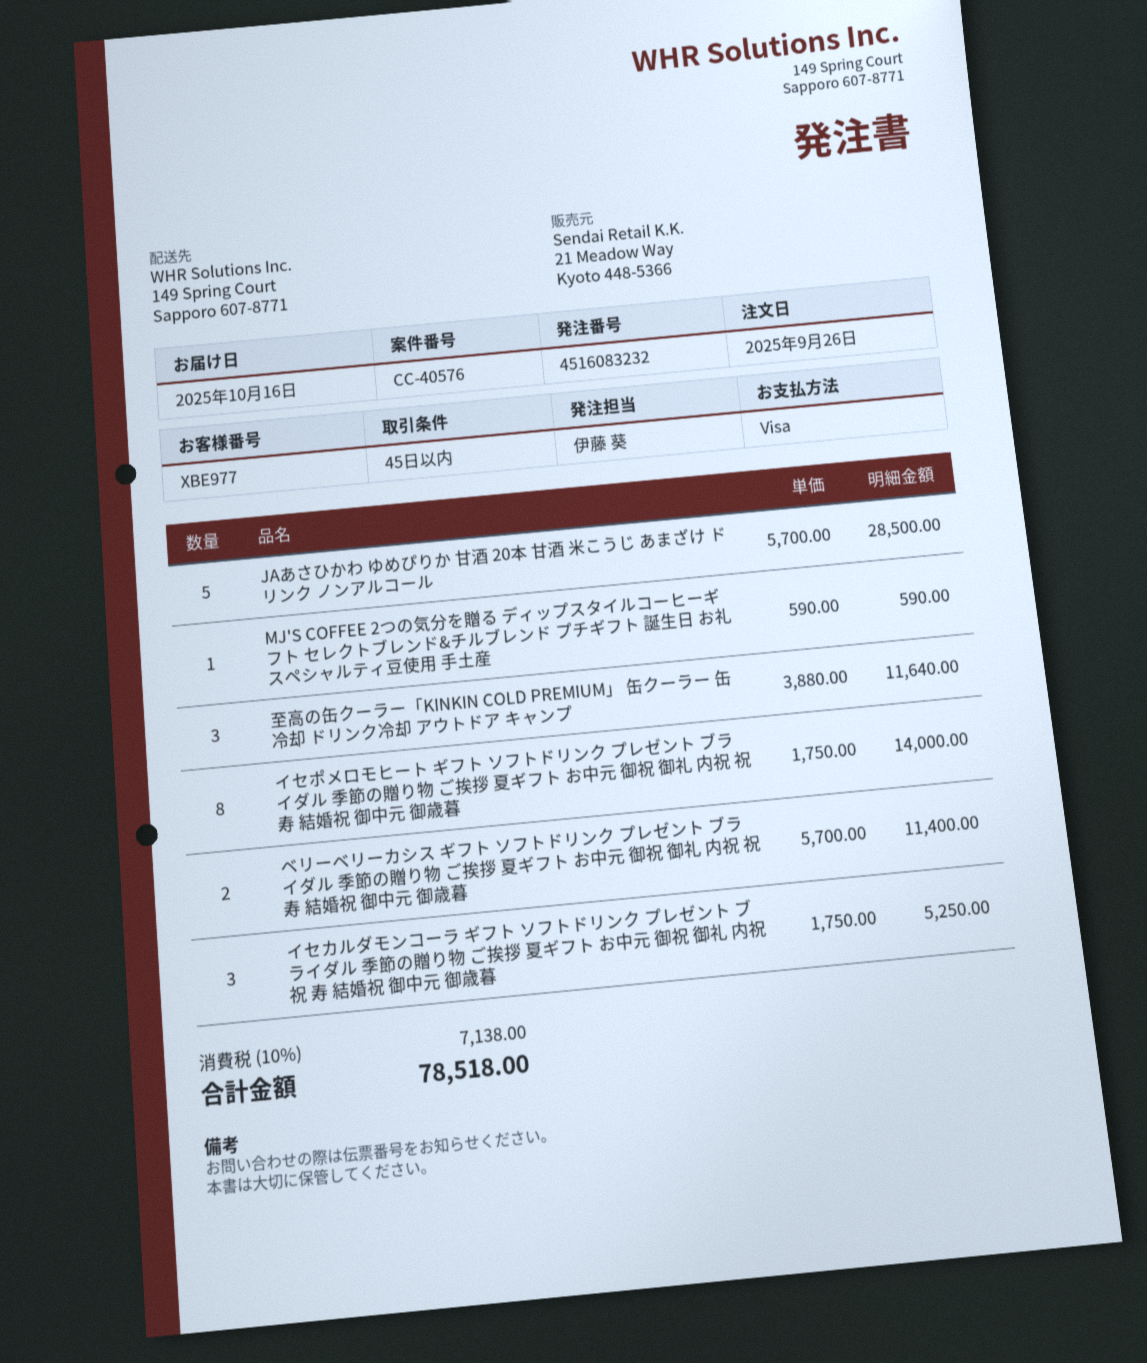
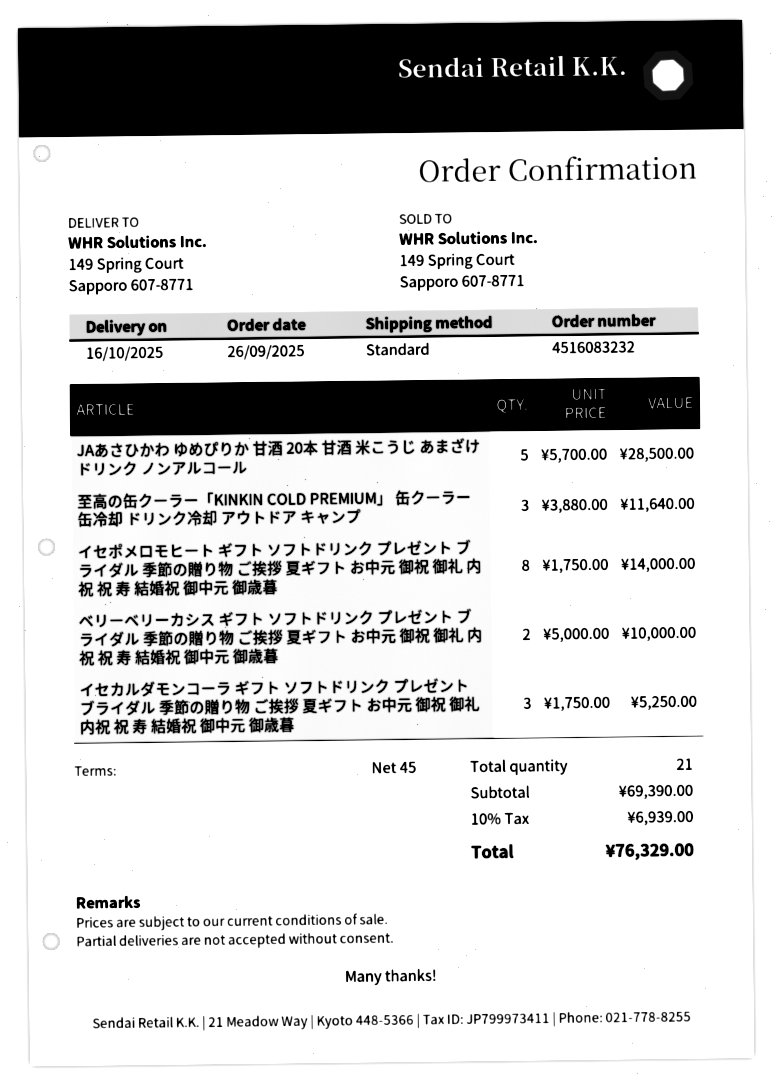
MJ'S COFFEE 2つの気分を贈る ディップスタイルコーヒーギフト セレクトブレンド&チルブレンド プチギフト 誕生日 お礼 スペシャルティ豆使用 手土産: 1 x 590.00 = 590.00 -> none
ベリーベリーカシス ギフト ソフトドリンク プレゼント ブライダル 季節の贈り物 ご挨拶 夏ギフト お中元 御祝 御礼 内祝 祝 寿 結婚祝 御中元 御歳暮: 2 x 5700.00 = 11400.00 -> 2 x 5000.00 = 10000.00
tax: 10% = 7138.00 -> 10% = 6939.00
total: 78518.00 -> 76329.00

